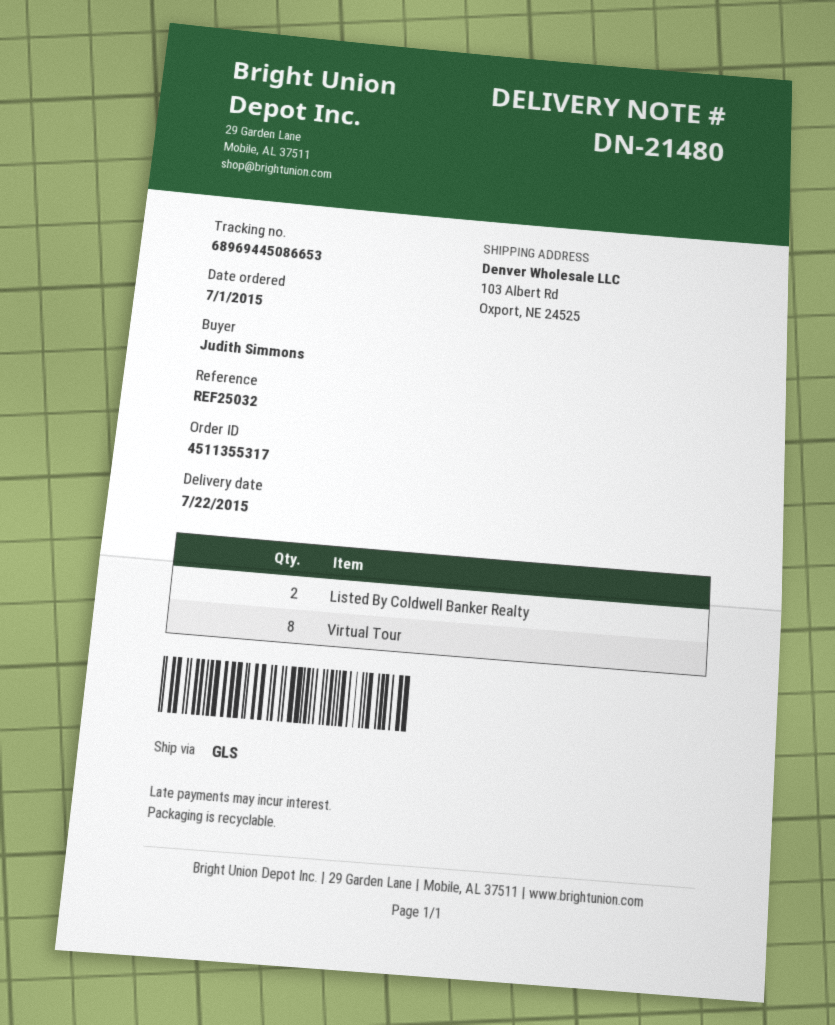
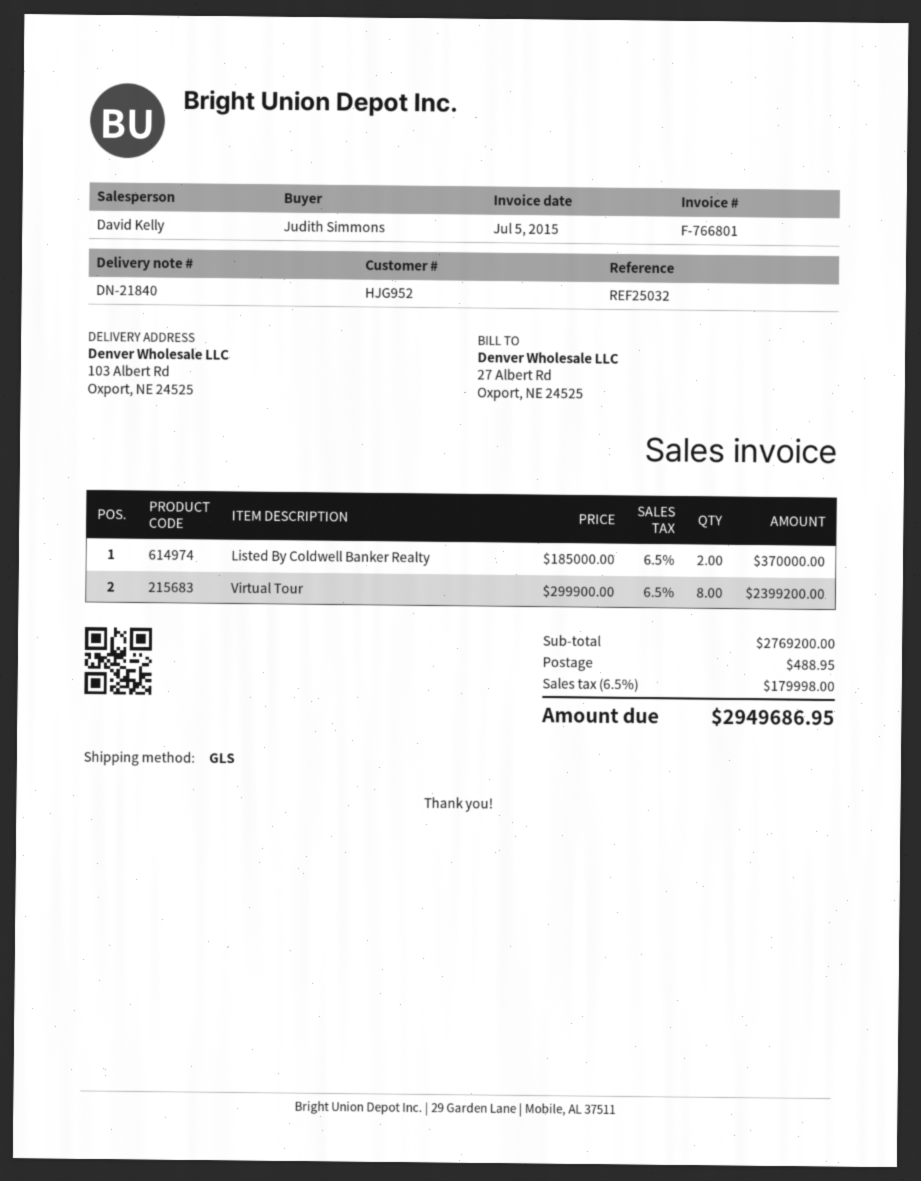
delivery note number: DN-21480 -> DN-21840

